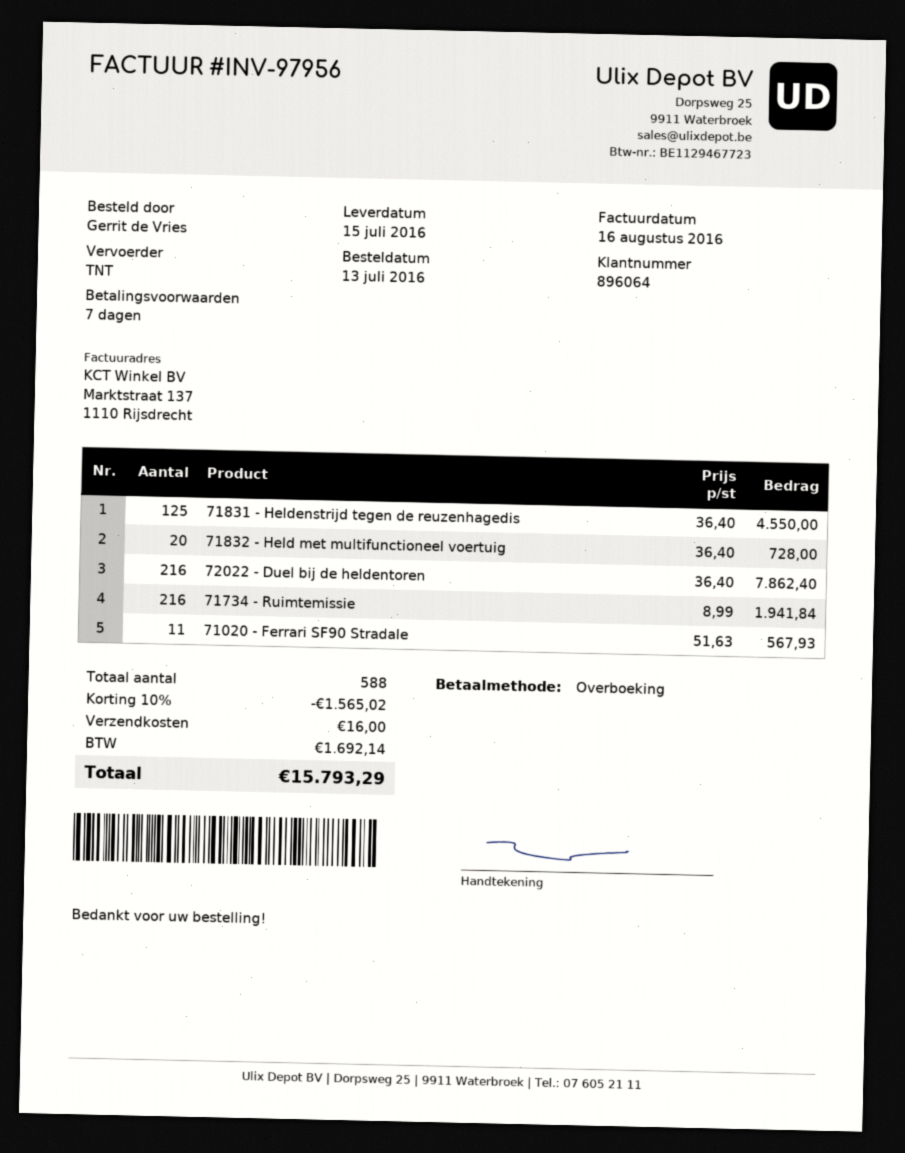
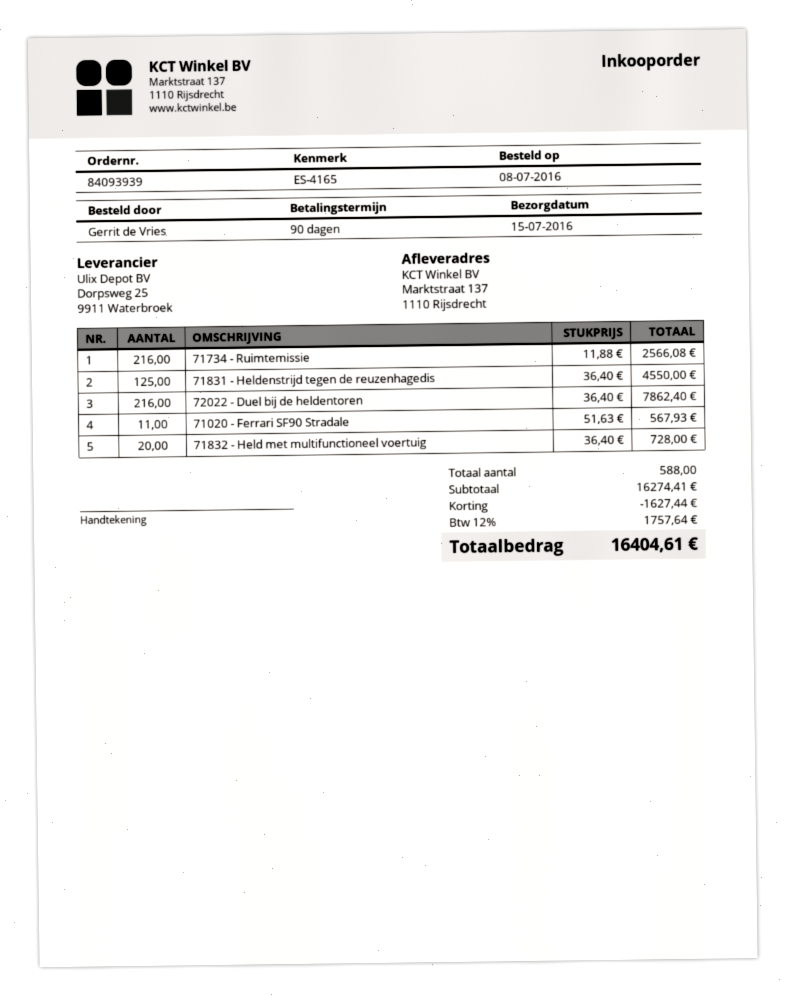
order date: 2016-07-13 -> 2016-07-08
payment terms: 7 days -> 90 days
71734 - Ruimtemissie: 216 x 8.99 = 1941.84 -> 216 x 11.88 = 2566.08
discount: 1565.02 -> 1627.44
shipping: 16.00 -> none
tax: 1692.14 -> 1757.64
total: 15793.29 -> 16404.61

